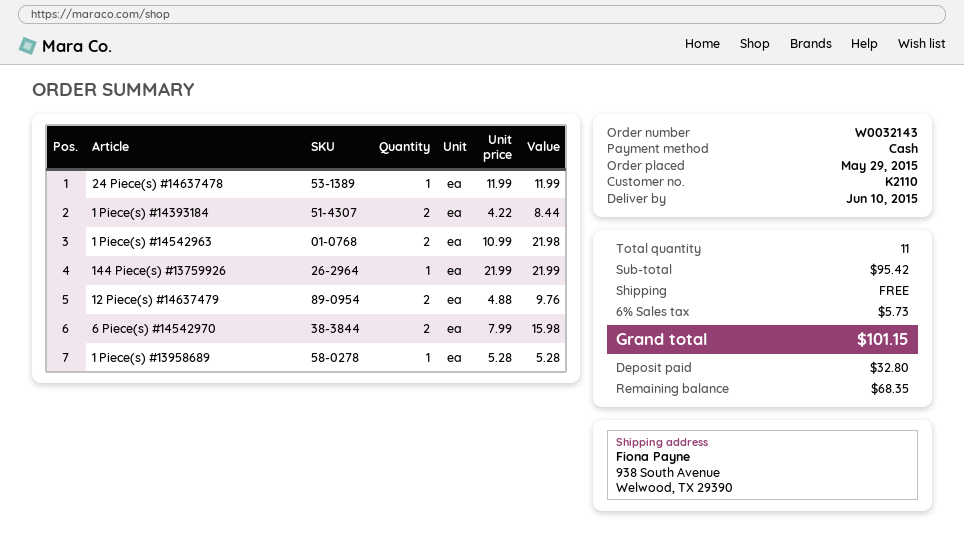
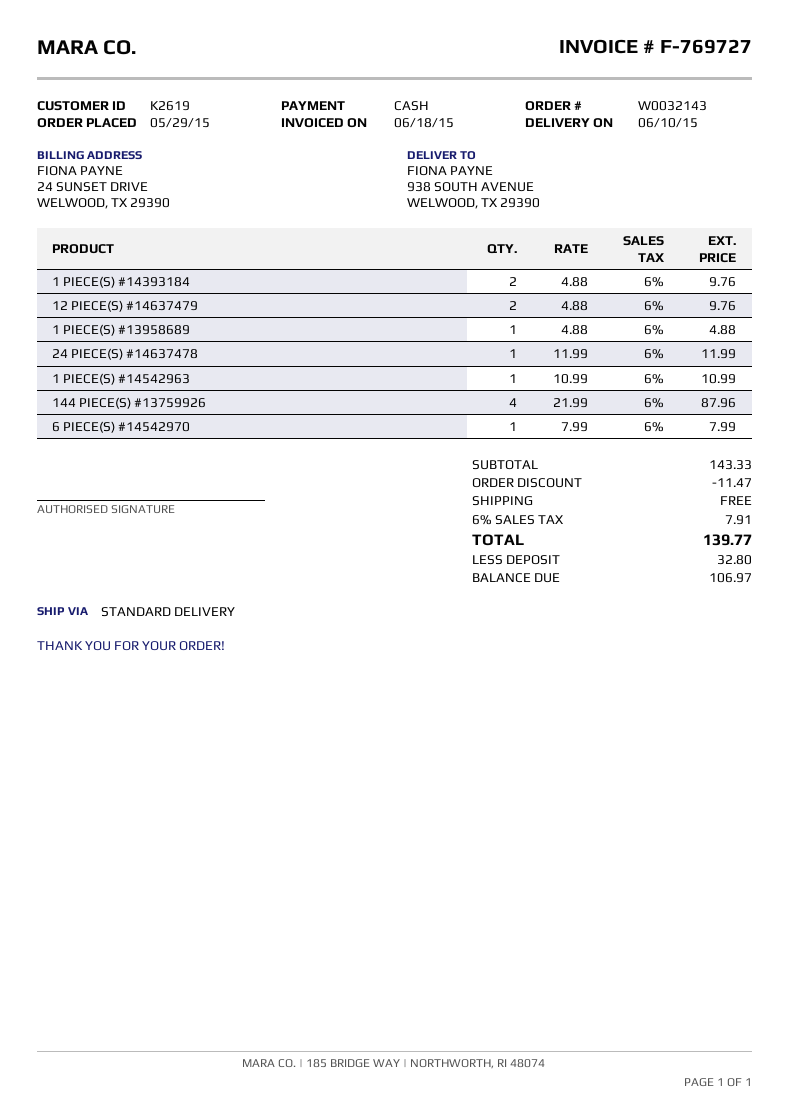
customer number: K2110 -> K2619
1 Piece(s) #14393184: 2 x 4.22 = 8.44 -> 2 x 4.88 = 9.76
1 Piece(s) #14542963: 2 x 10.99 = 21.98 -> 1 x 10.99 = 10.99
144 Piece(s) #13759926: 1 x 21.99 = 21.99 -> 4 x 21.99 = 87.96
6 Piece(s) #14542970: 2 x 7.99 = 15.98 -> 1 x 7.99 = 7.99
1 Piece(s) #13958689: 1 x 5.28 = 5.28 -> 1 x 4.88 = 4.88
subtotal: 95.42 -> 143.33
discount: none -> 11.47
tax: 6% = 5.73 -> 6% = 7.91
total: 101.15 -> 139.77
balance: 68.35 -> 106.97

